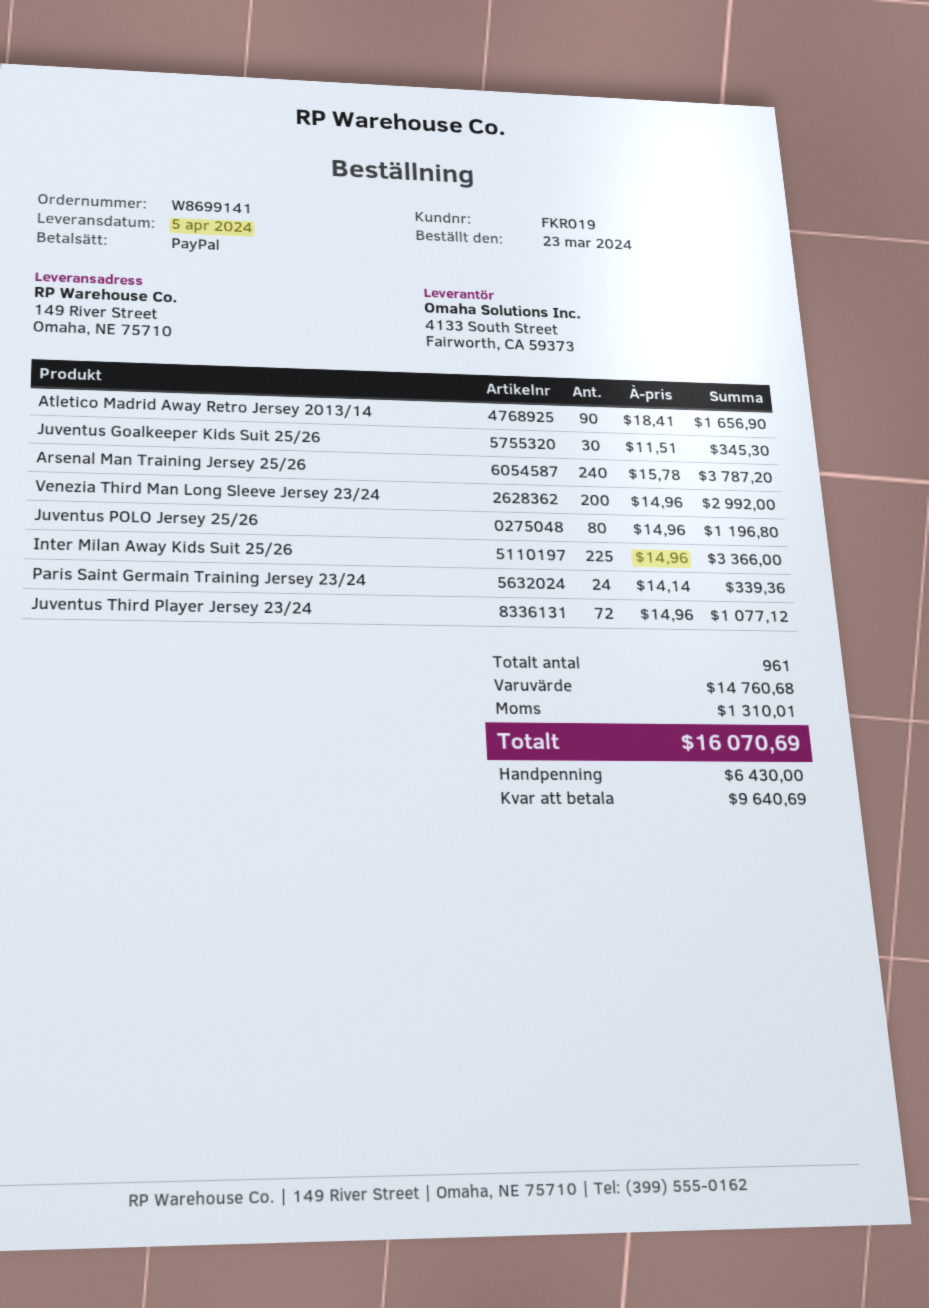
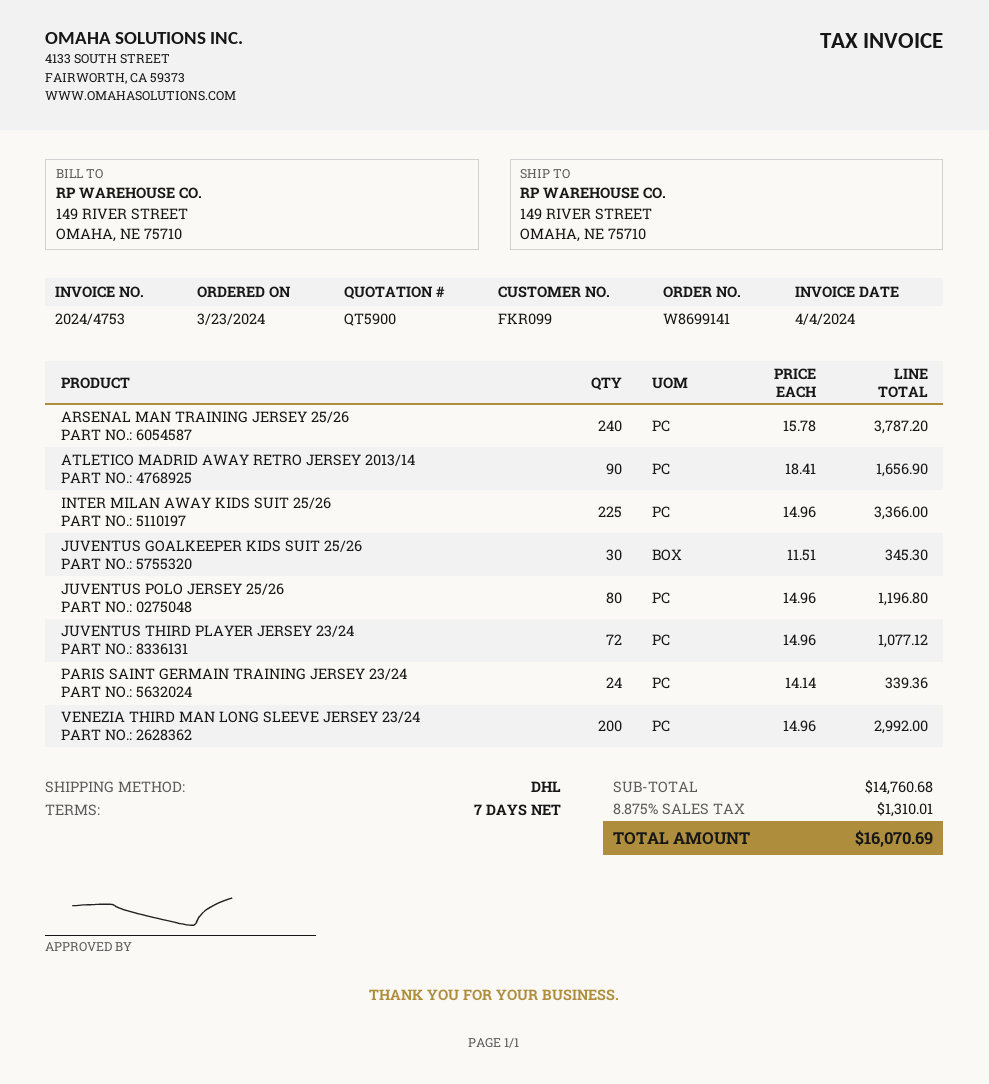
customer number: FKR019 -> FKR099

